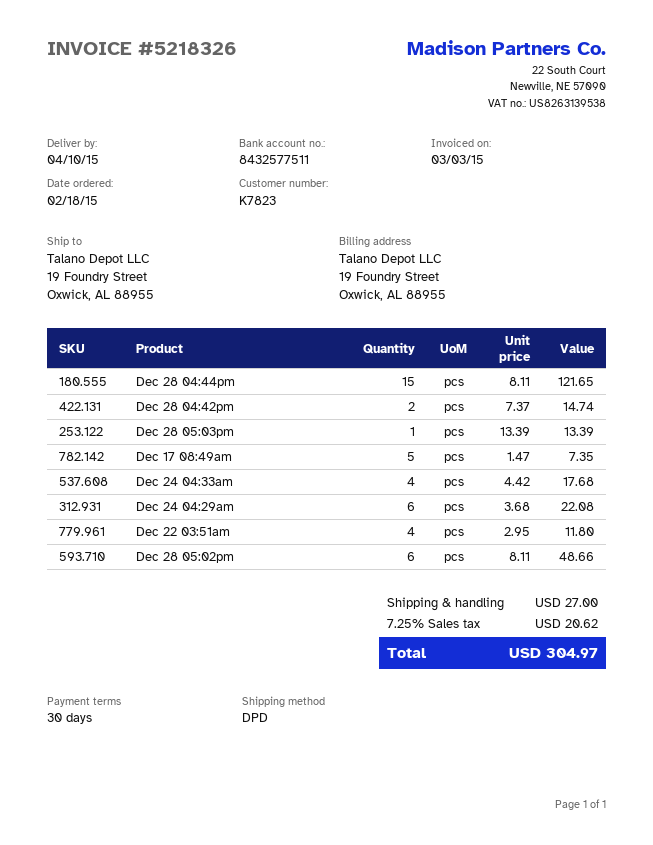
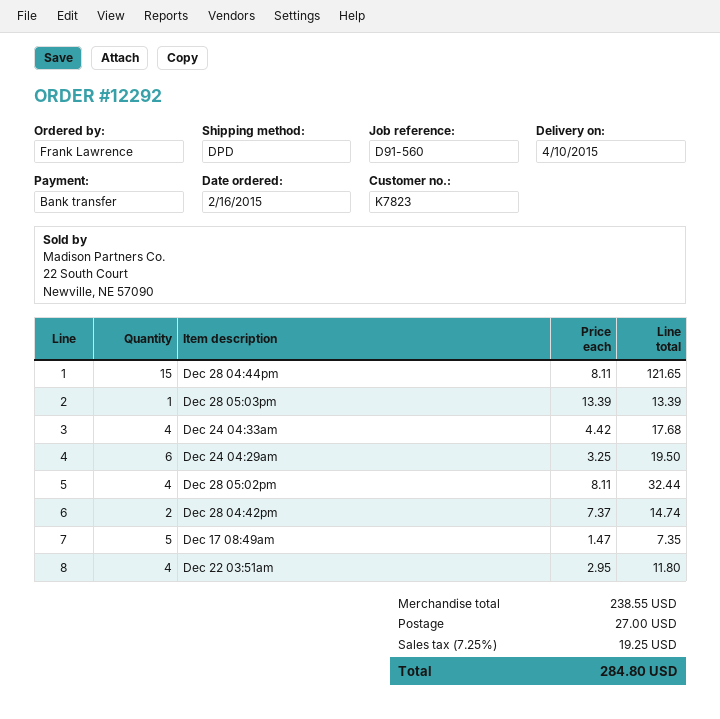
order date: 2015-02-18 -> 2015-02-16
Dec 24 04:29am: 6 x 3.68 = 22.08 -> 6 x 3.25 = 19.50
Dec 28 05:02pm: 6 x 8.11 = 48.66 -> 4 x 8.11 = 32.44
tax: 7.25% = 20.62 -> 7.25% = 19.25
total: 304.97 -> 284.80

